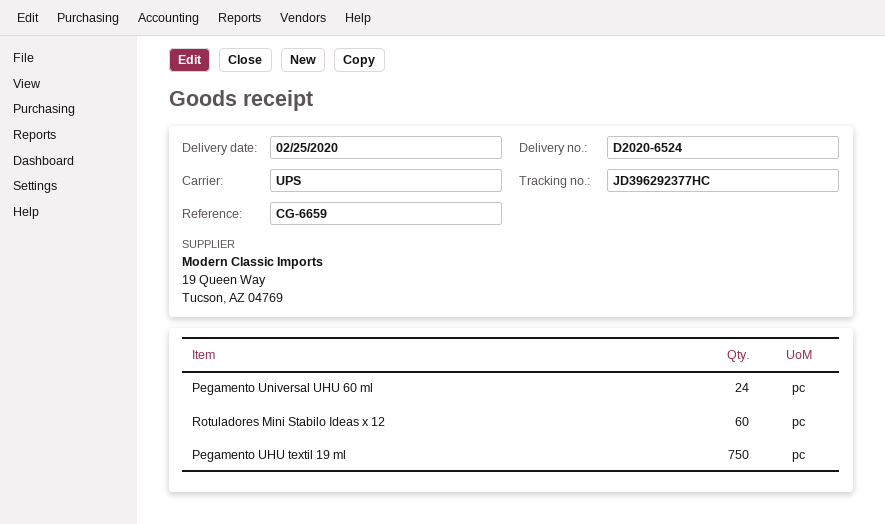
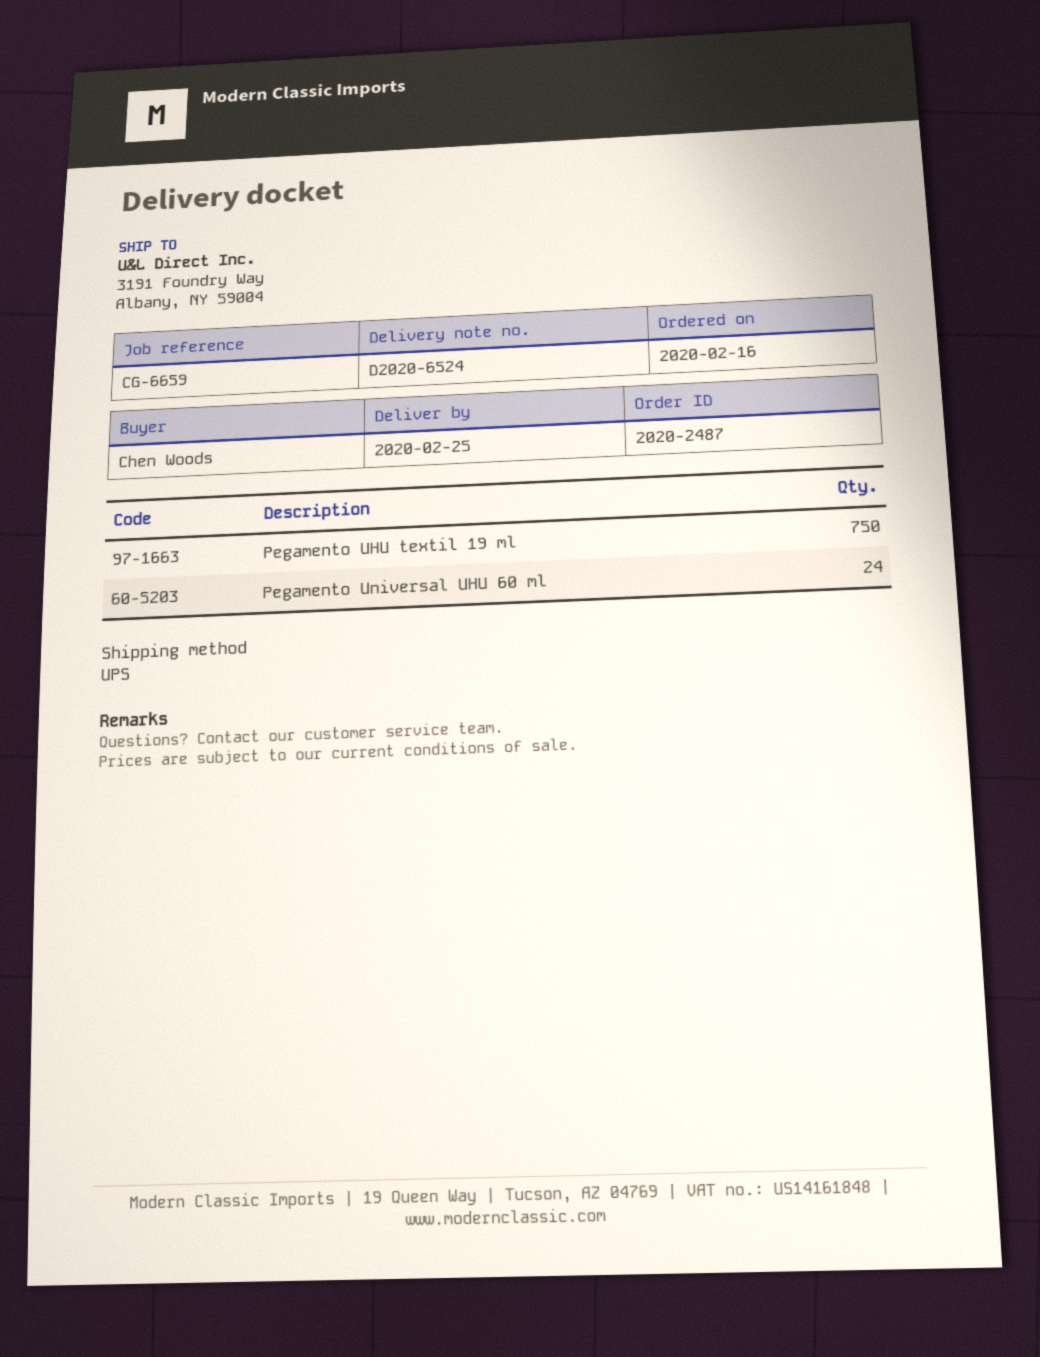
Rotuladores Mini Stabilo Ideas x 12: 60 -> none

